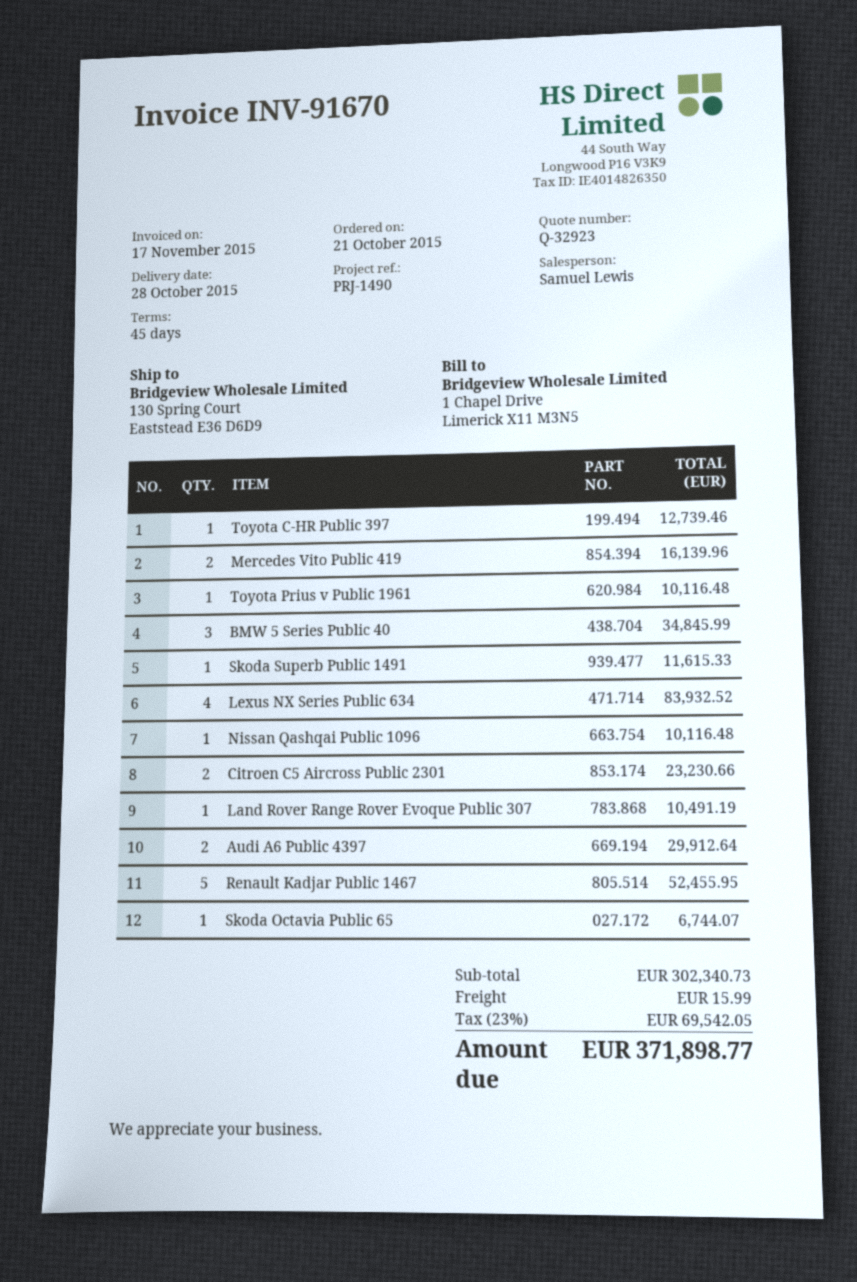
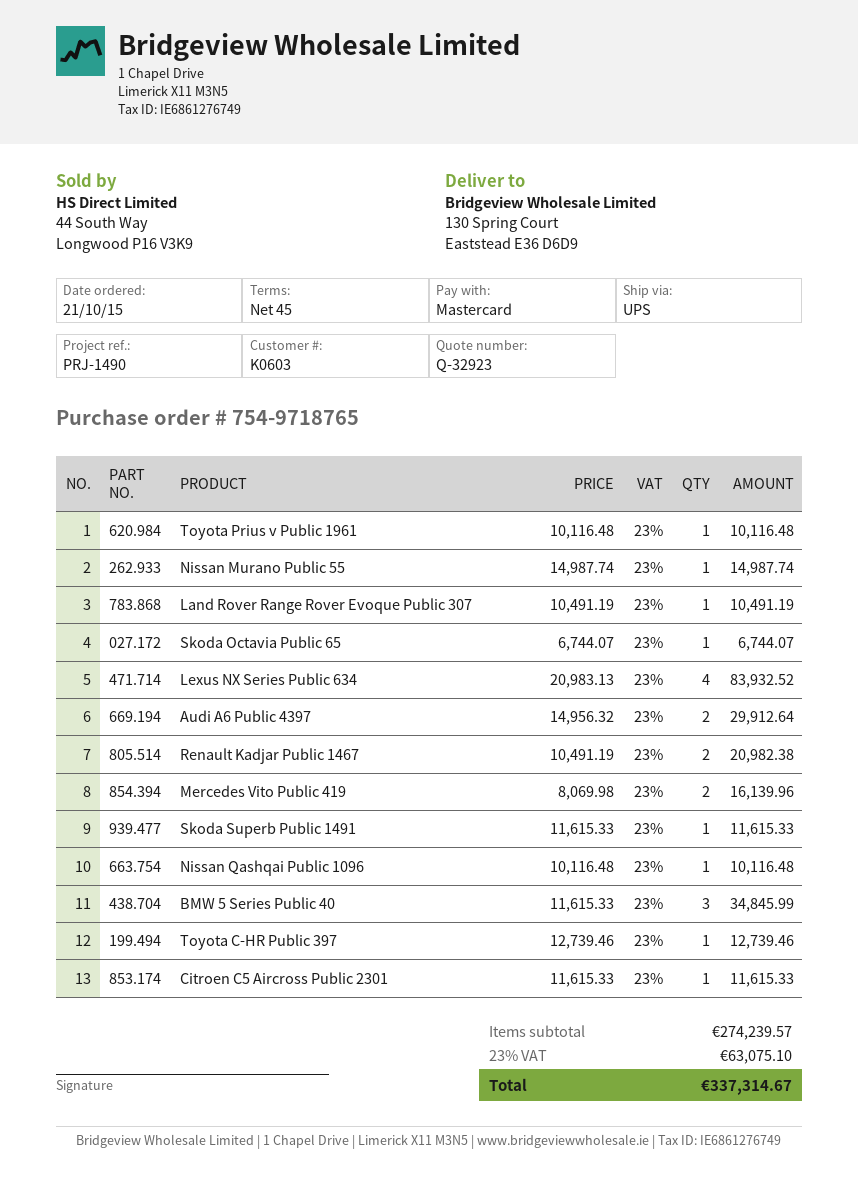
Citroen C5 Aircross Public 2301: 2 for 23230.66 -> 1 for 11615.33
Renault Kadjar Public 1467: 5 for 52455.95 -> 2 for 20982.38
Nissan Murano Public 55: none -> 1 for 14987.74
subtotal: 302340.73 -> 274239.57
shipping: 15.99 -> none
tax: 23% = 69542.05 -> 23% = 63075.10
total: 371898.77 -> 337314.67

